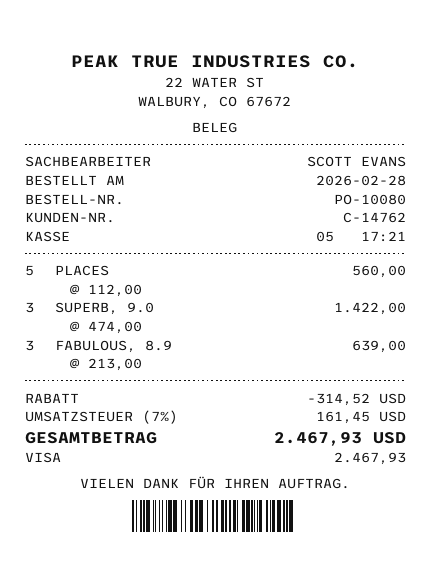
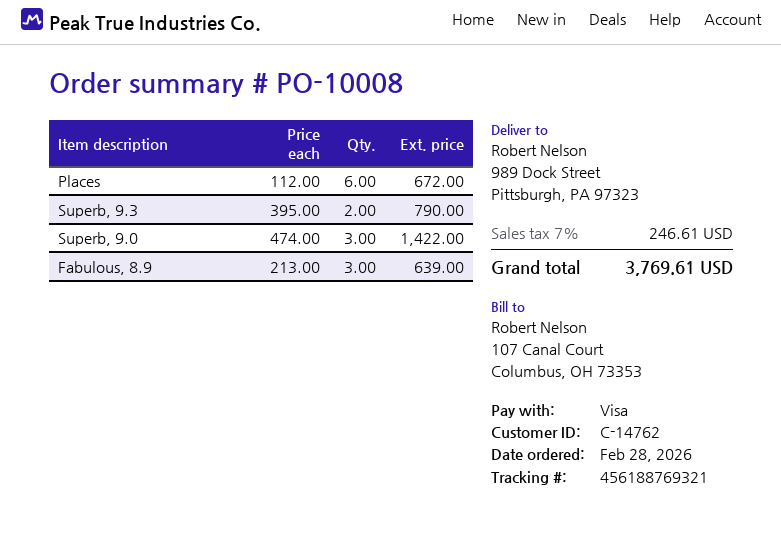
order number: PO-10080 -> PO-10008
PLACES: 5 x 112.00 = 560.00 -> 6 x 112.00 = 672.00
Superb, 9.3: none -> 2 x 395.00 = 790.00
discount: 314.52 -> none
tax: 7% = 161.45 -> 7% = 246.61
total: 2467.93 -> 3769.61

